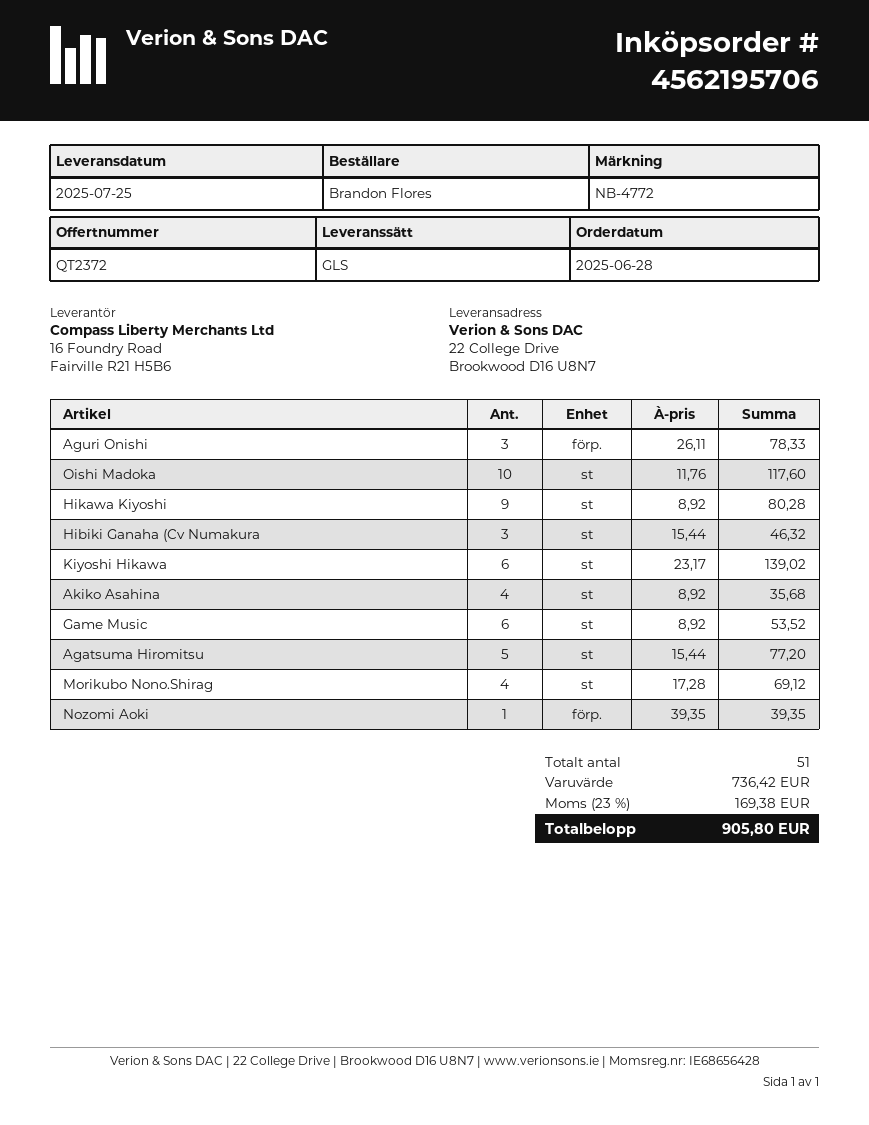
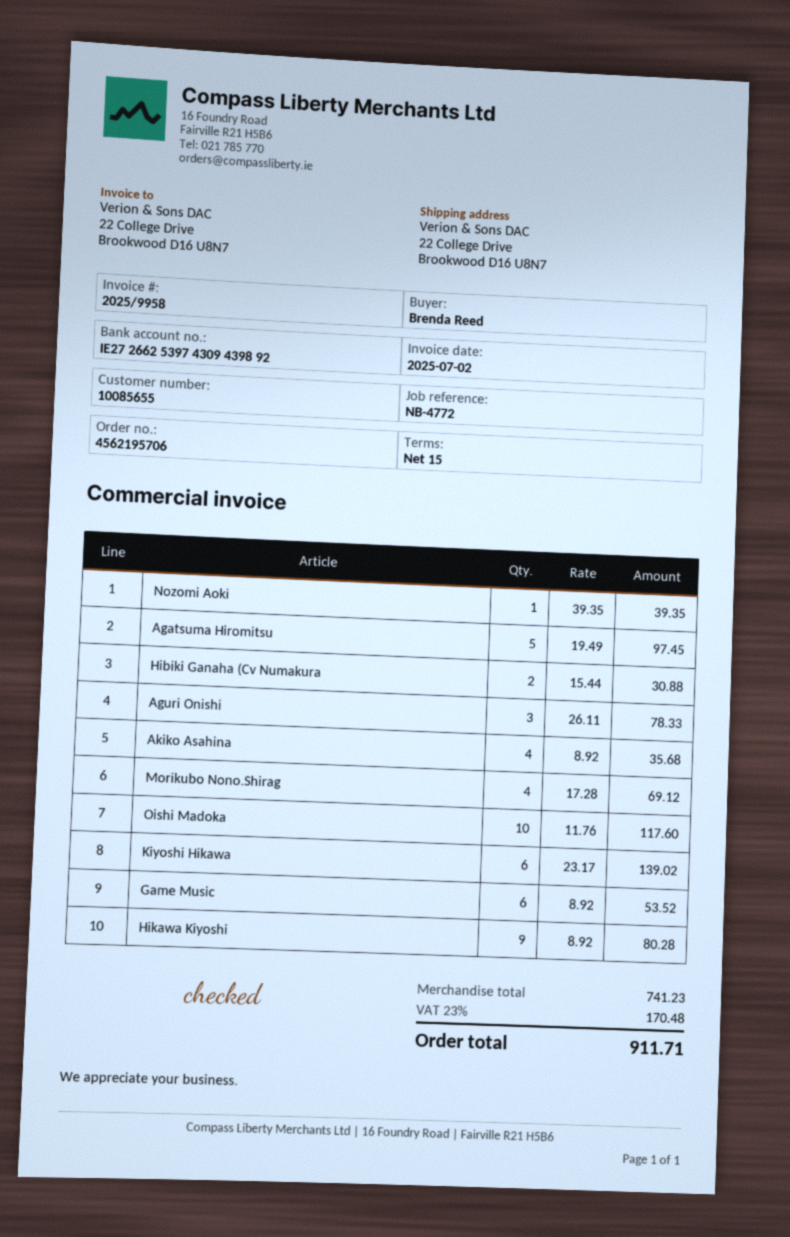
ordered by: Brandon Flores -> Brenda Reed
Hibiki Ganaha (Cv Numakura: 3 x 15.44 = 46.32 -> 2 x 15.44 = 30.88
Agatsuma Hiromitsu: 5 x 15.44 = 77.20 -> 5 x 19.49 = 97.45
subtotal: 736.42 -> 741.23
tax: 23% = 169.38 -> 23% = 170.48
total: 905.80 -> 911.71

